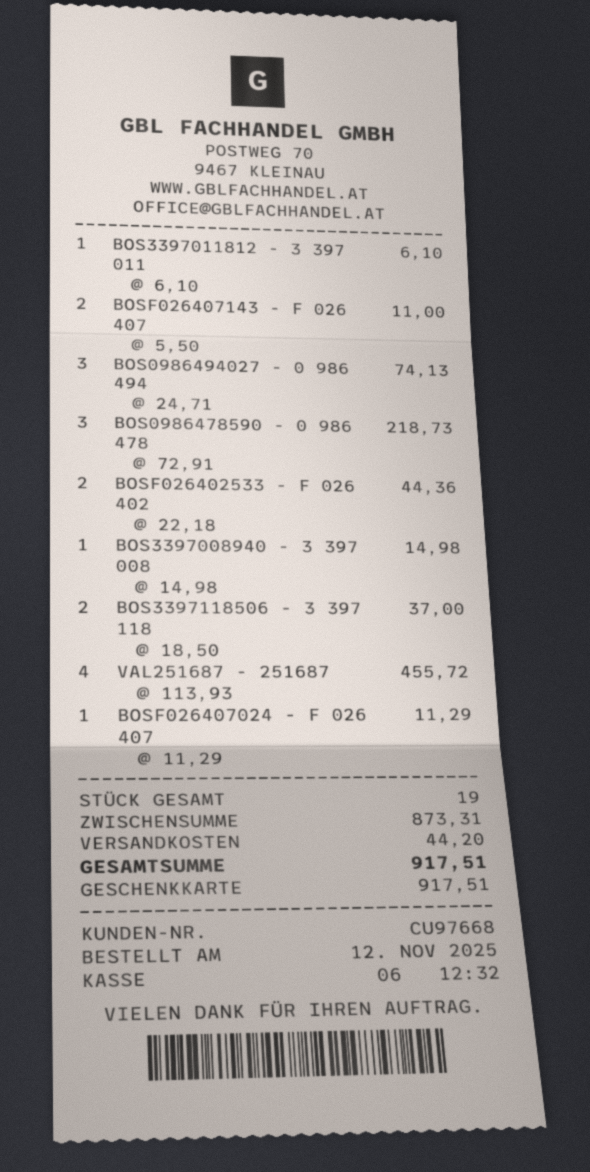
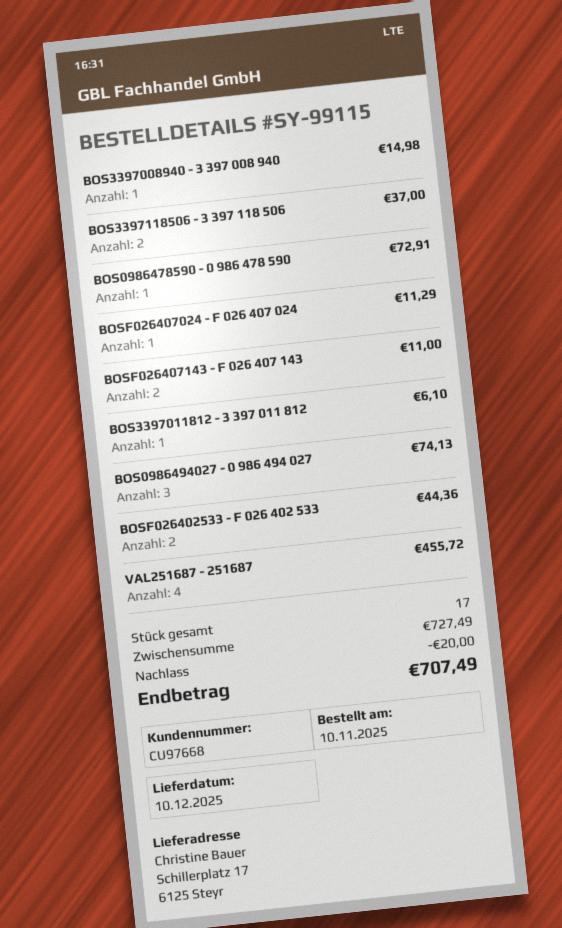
order date: 2025-11-12 -> 2025-11-10
BOS0986478590 - 0 986 478: 3 for 218.73 -> 1 for 72.91
total quantity: 19 -> 17
subtotal: 873.31 -> 727.49
discount: none -> 20.00
shipping: 44.20 -> none
total: 917.51 -> 707.49

